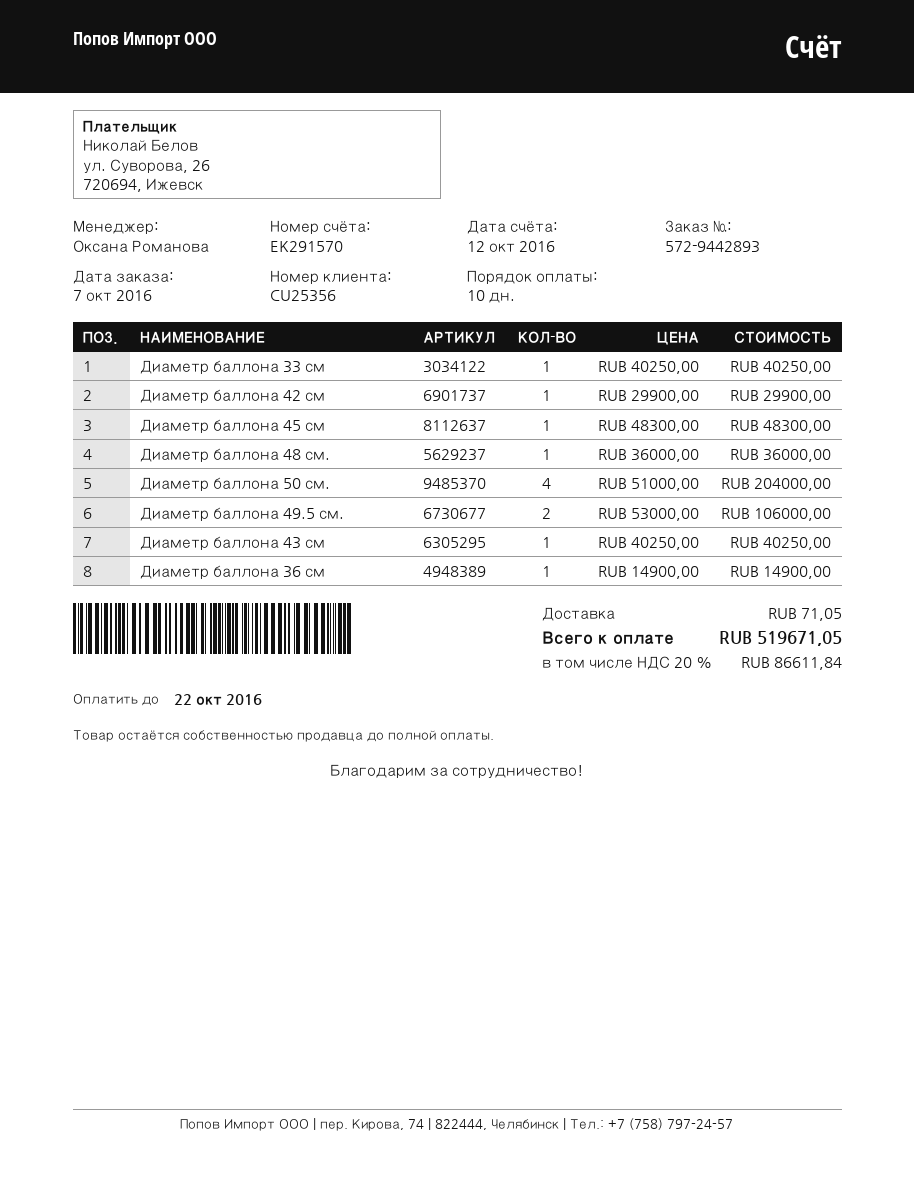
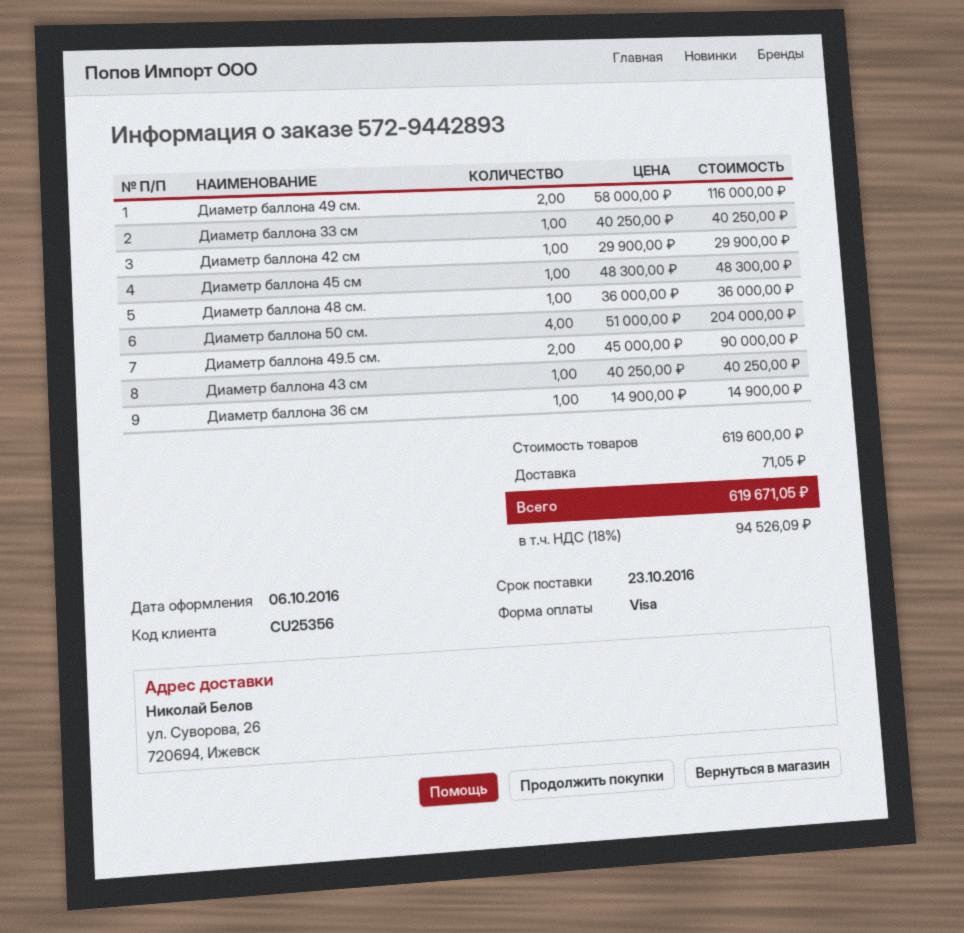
order date: 2016-10-07 -> 2016-10-06
Диаметр баллона 49.5 см.: 2 x 53000.00 = 106000.00 -> 2 x 45000.00 = 90000.00
Диаметр баллона 49 см.: none -> 2 x 58000.00 = 116000.00
tax: 20% = 86611.84 -> 18% = 94526.09
total: 519671.05 -> 619671.05

